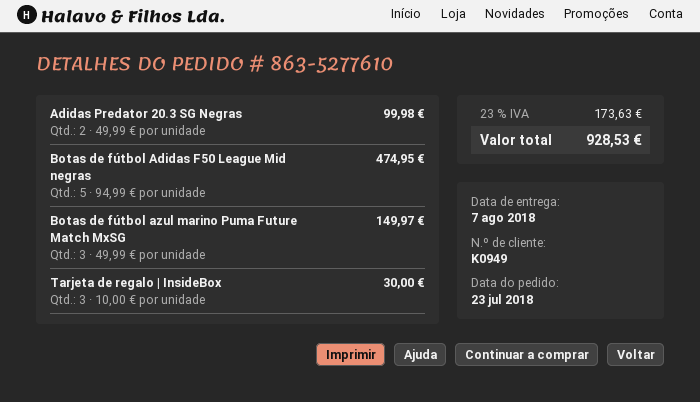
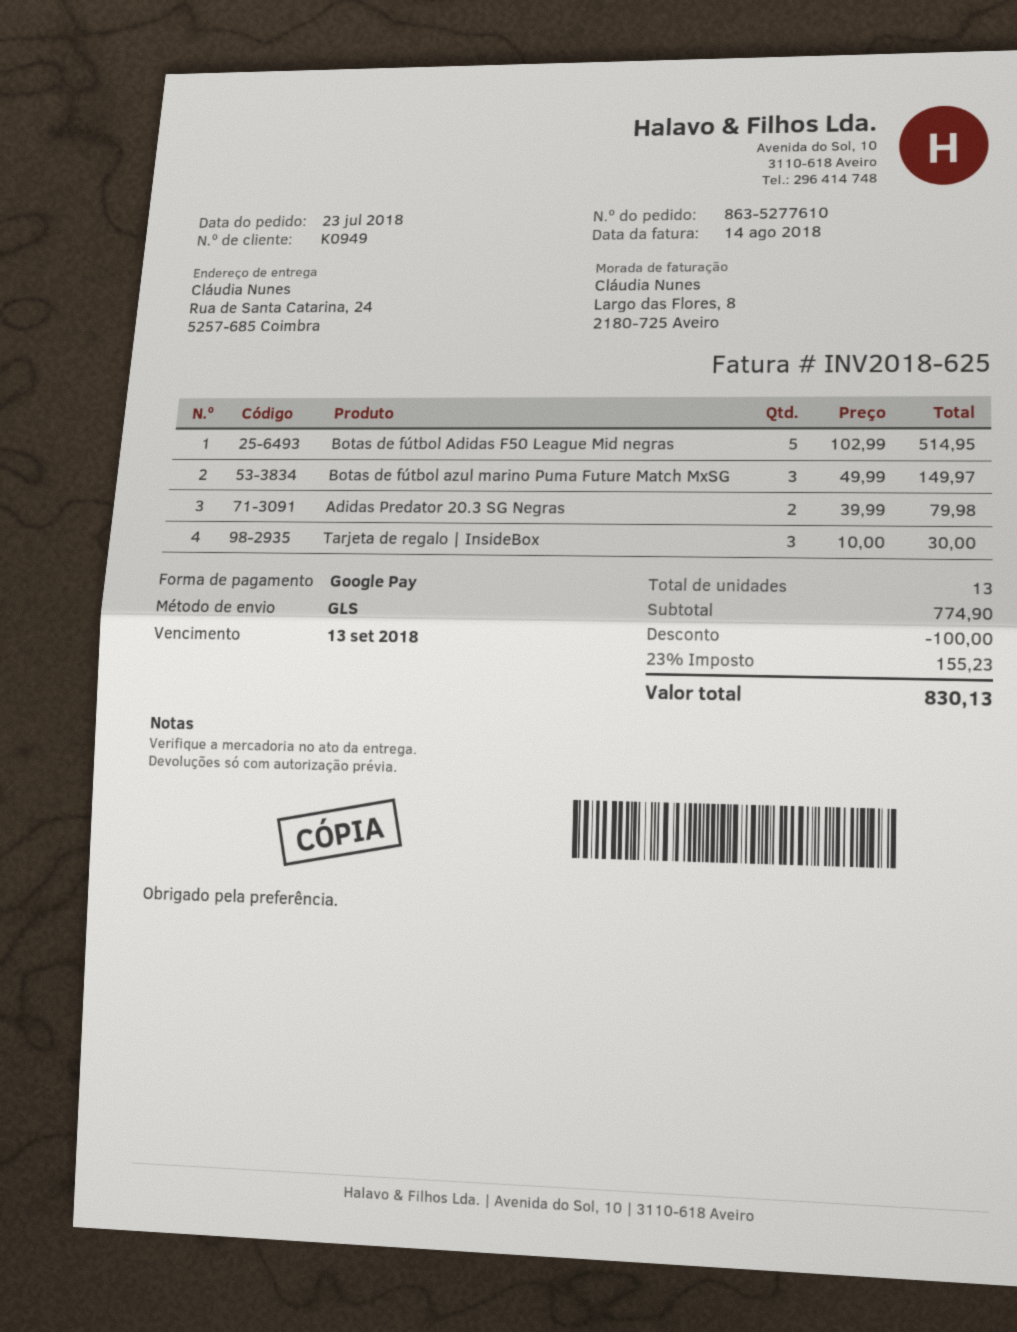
Adidas Predator 20.3 SG Negras: 2 x 49.99 = 99.98 -> 2 x 39.99 = 79.98
Botas de fútbol Adidas F50 League Mid negras: 5 x 94.99 = 474.95 -> 5 x 102.99 = 514.95
discount: none -> 100.00
tax: 23% = 173.63 -> 23% = 155.23
total: 928.53 -> 830.13

